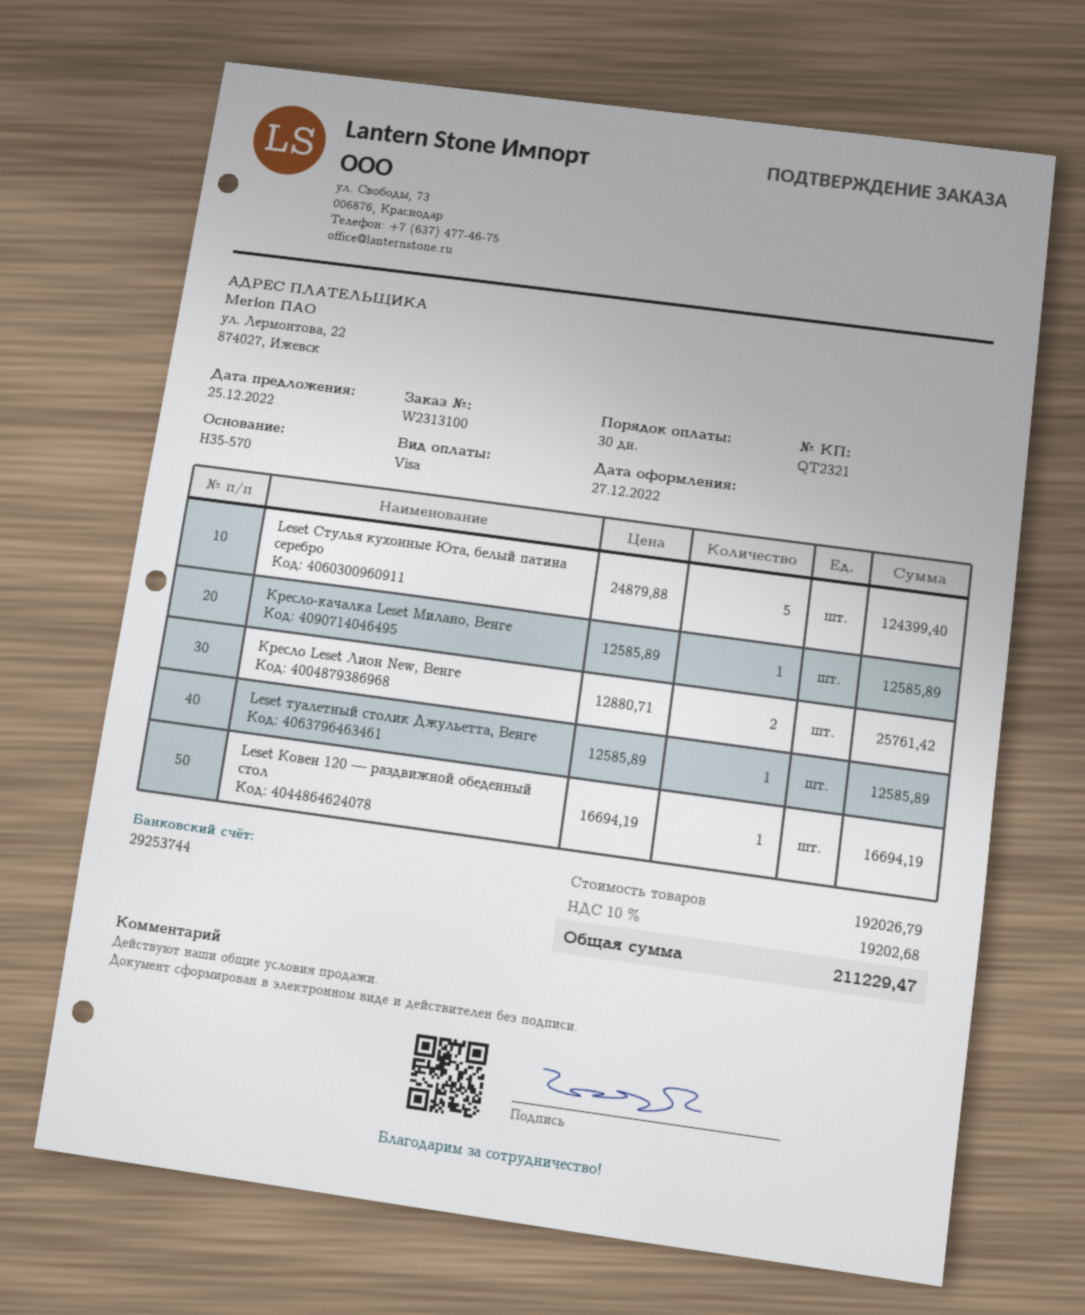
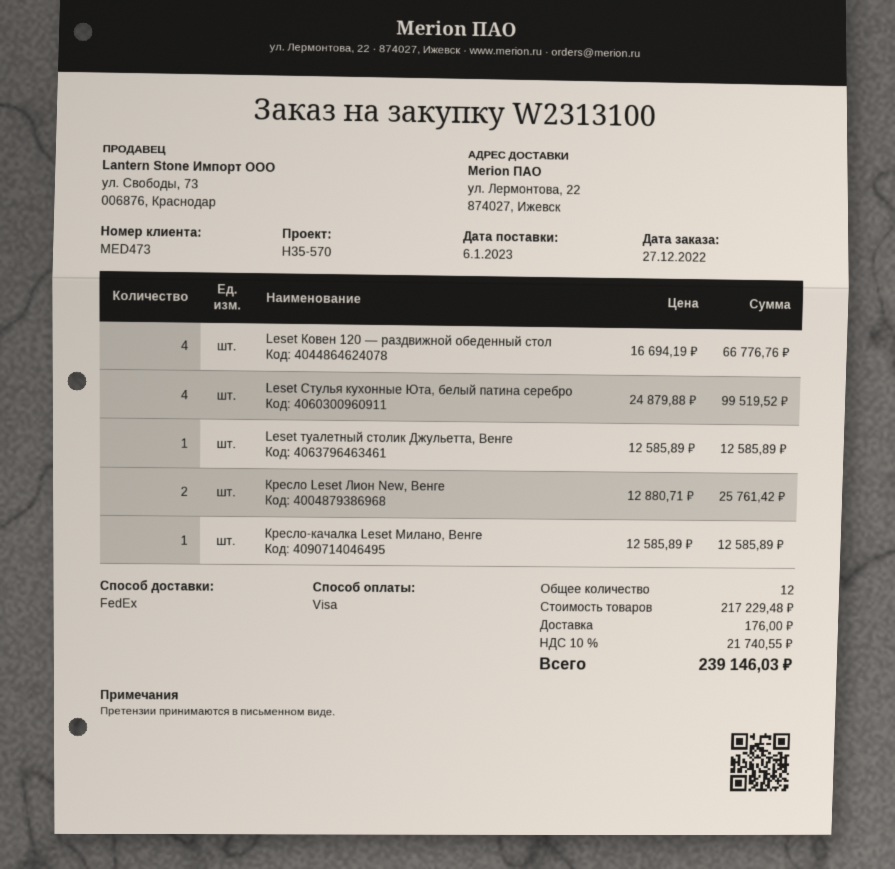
Leset Стулья кухонные Юта, белый патина серебро: 5 x 24879.88 = 124399.40 -> 4 x 24879.88 = 99519.52
Leset Ковен 120 — раздвижной обеденный стол: 1 x 16694.19 = 16694.19 -> 4 x 16694.19 = 66776.76
subtotal: 192026.79 -> 217229.48
shipping: none -> 176.00
tax: 10% = 19202.68 -> 10% = 21740.55
total: 211229.47 -> 239146.03

